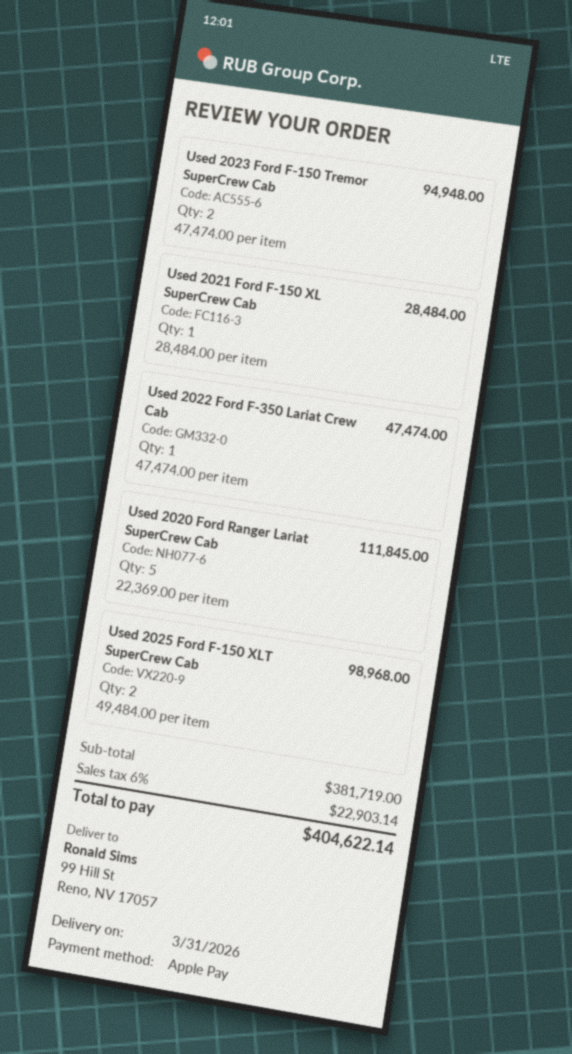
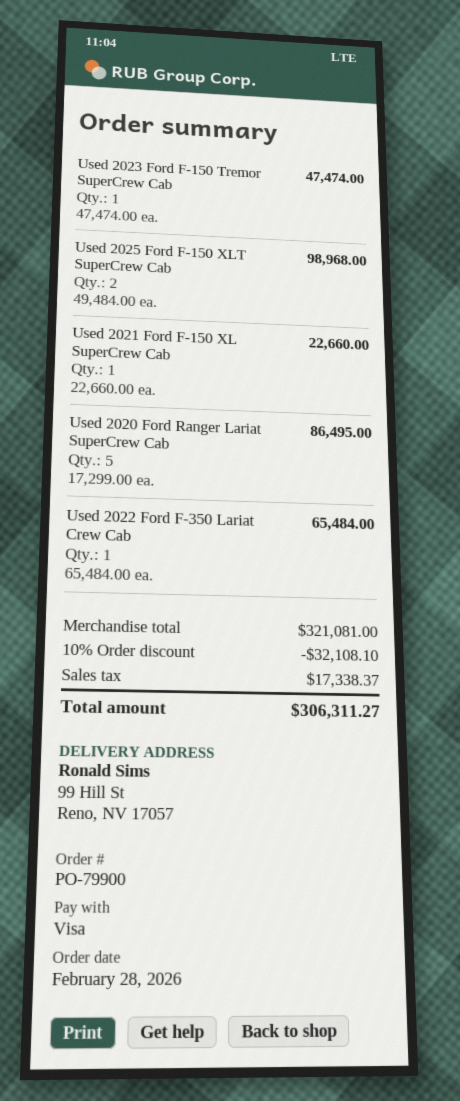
payment method: Apple Pay -> Visa
Used 2023 Ford F-150 Tremor SuperCrew Cab: 2 x 47474.00 = 94948.00 -> 1 x 47474.00 = 47474.00
Used 2021 Ford F-150 XL SuperCrew Cab: 1 x 28484.00 = 28484.00 -> 1 x 22660.00 = 22660.00
Used 2022 Ford F-350 Lariat Crew Cab: 1 x 47474.00 = 47474.00 -> 1 x 65484.00 = 65484.00
Used 2020 Ford Ranger Lariat SuperCrew Cab: 5 x 22369.00 = 111845.00 -> 5 x 17299.00 = 86495.00
subtotal: 381719.00 -> 321081.00
discount: none -> 10% = 32108.10
tax: 22903.14 -> 17338.37
total: 404622.14 -> 306311.27

